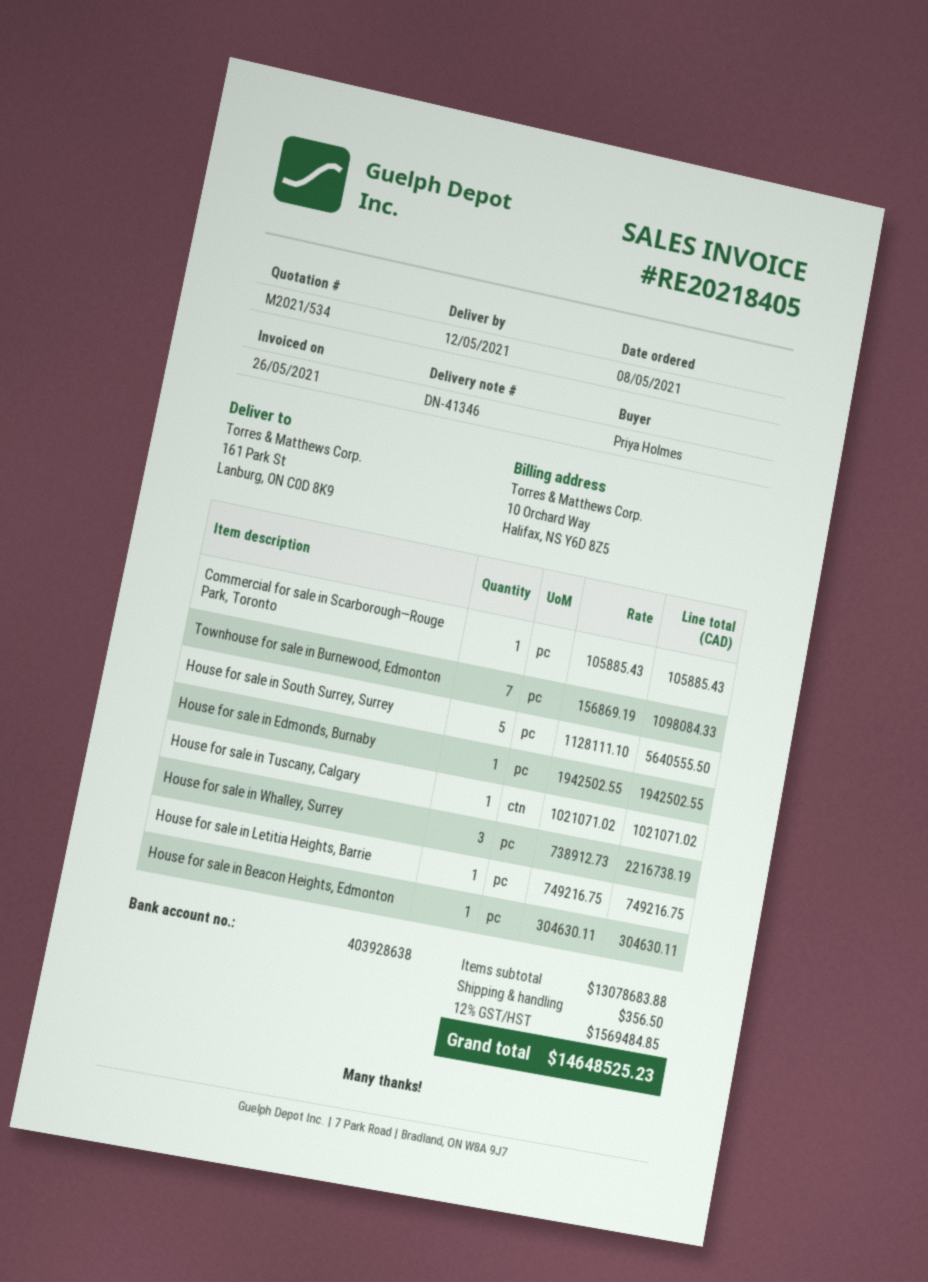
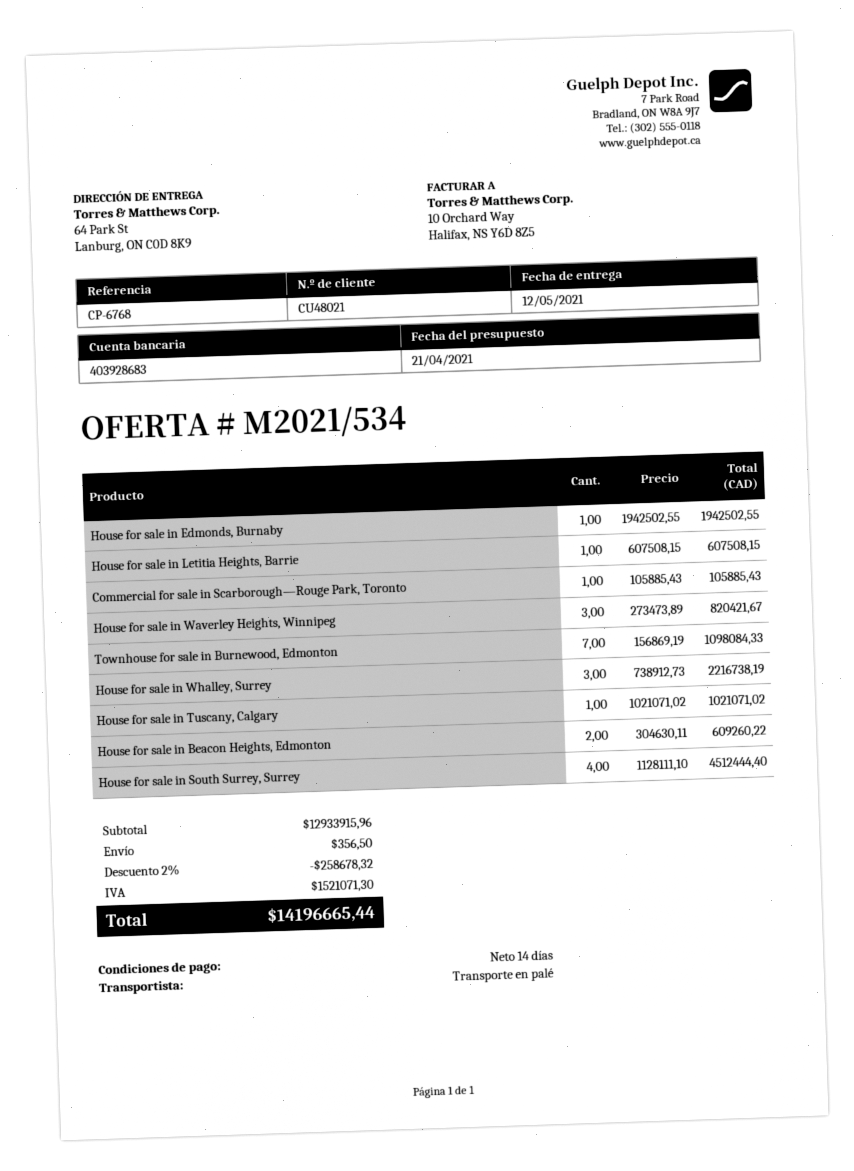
bank account: 403928638 -> 403928683
ship to: 161 Park St, Lanburg, ON C0D 8K9 -> 64 Park St, Lanburg, ON C0D 8K9
House for sale in South Surrey, Surrey: 5 x 1128111.10 = 5640555.50 -> 4 x 1128111.10 = 4512444.40
House for sale in Letitia Heights, Barrie: 1 x 749216.75 = 749216.75 -> 1 x 607508.15 = 607508.15
House for sale in Beacon Heights, Edmonton: 1 x 304630.11 = 304630.11 -> 2 x 304630.11 = 609260.22
House for sale in Waverley Heights, Winnipeg: none -> 3 x 273473.89 = 820421.67
subtotal: 13078683.88 -> 12933915.96
discount: none -> 2% = 258678.32
tax: 1569484.85 -> 1521071.30
total: 14648525.23 -> 14196665.44

